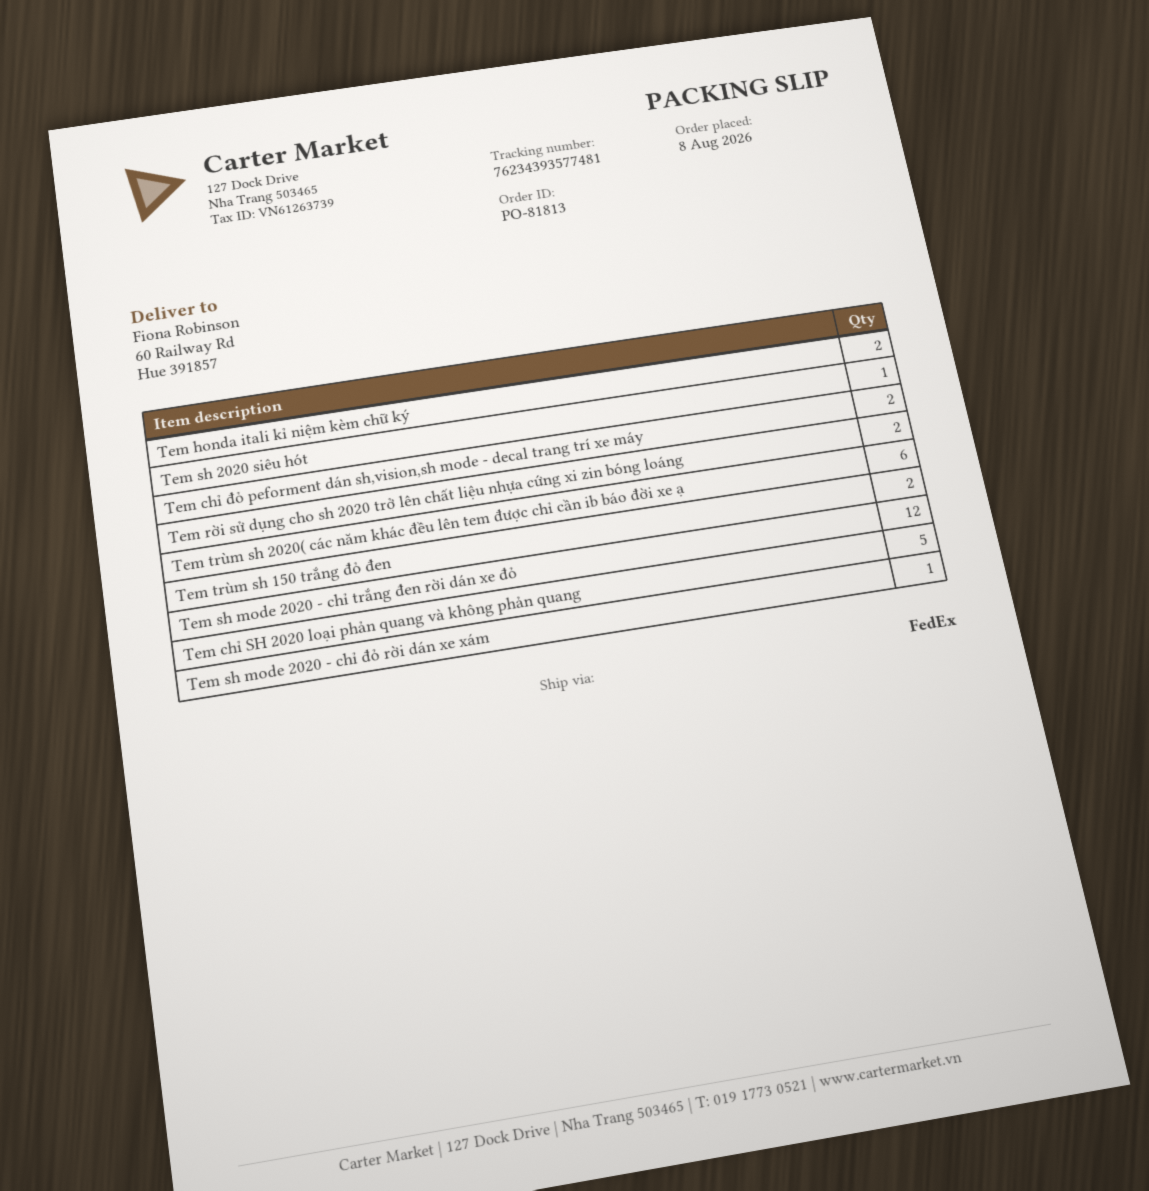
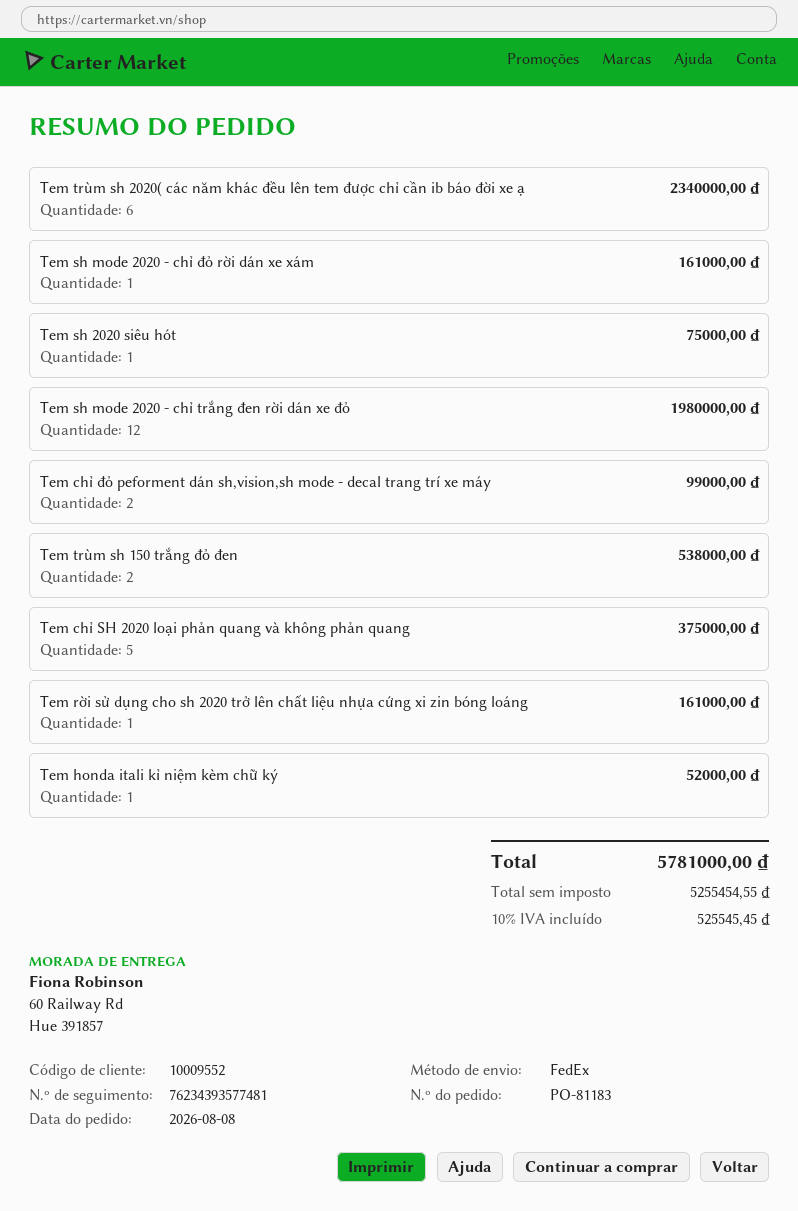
order number: PO-81813 -> PO-81183
Tem honda itali kỉ niệm kèm chữ ký: 2 -> 1
Tem rời sử dụng cho sh 2020 trở lên chất liệu nhựa cứng xi zin bóng loáng: 2 -> 1

